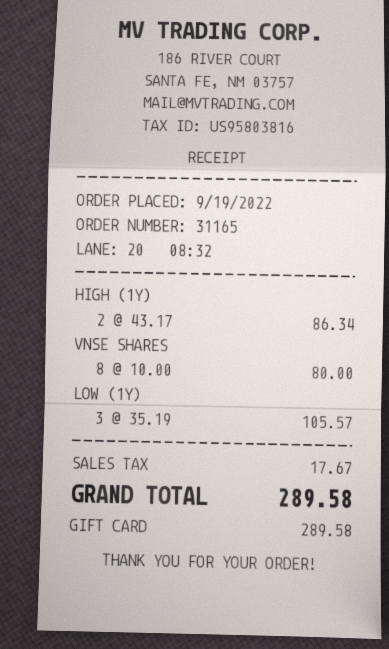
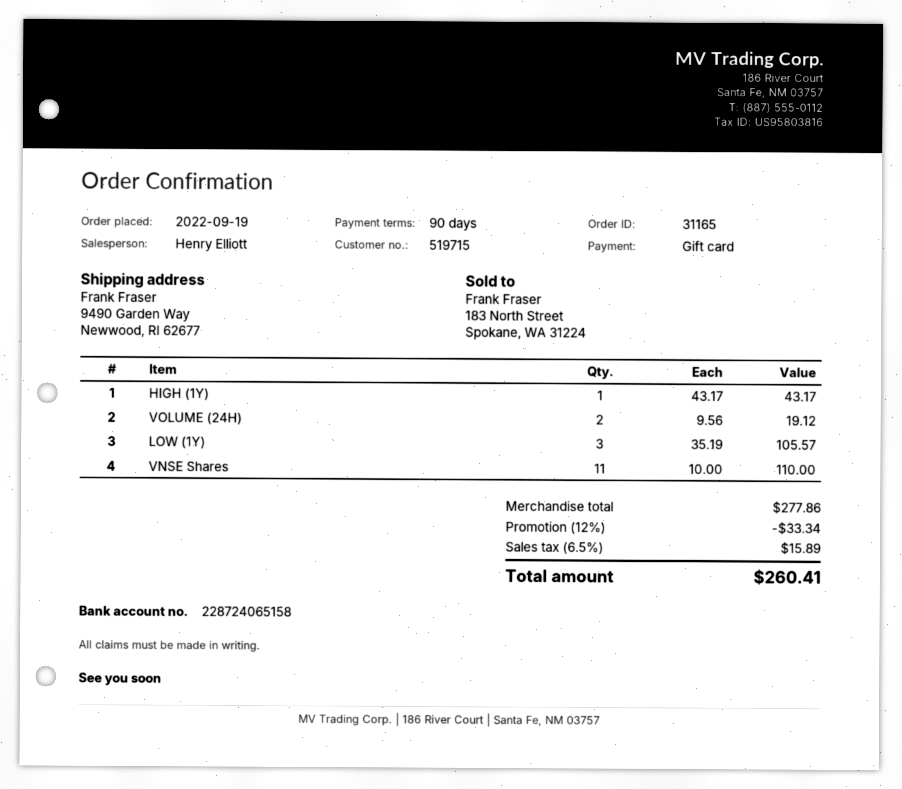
HIGH (1Y): 2 x 43.17 = 86.34 -> 1 x 43.17 = 43.17
VNSE SHARES: 8 x 10.00 = 80.00 -> 11 x 10.00 = 110.00
VOLUME (24H): none -> 2 x 9.56 = 19.12
discount: none -> 12% = 33.34
tax: 17.67 -> 15.89
total: 289.58 -> 260.41

